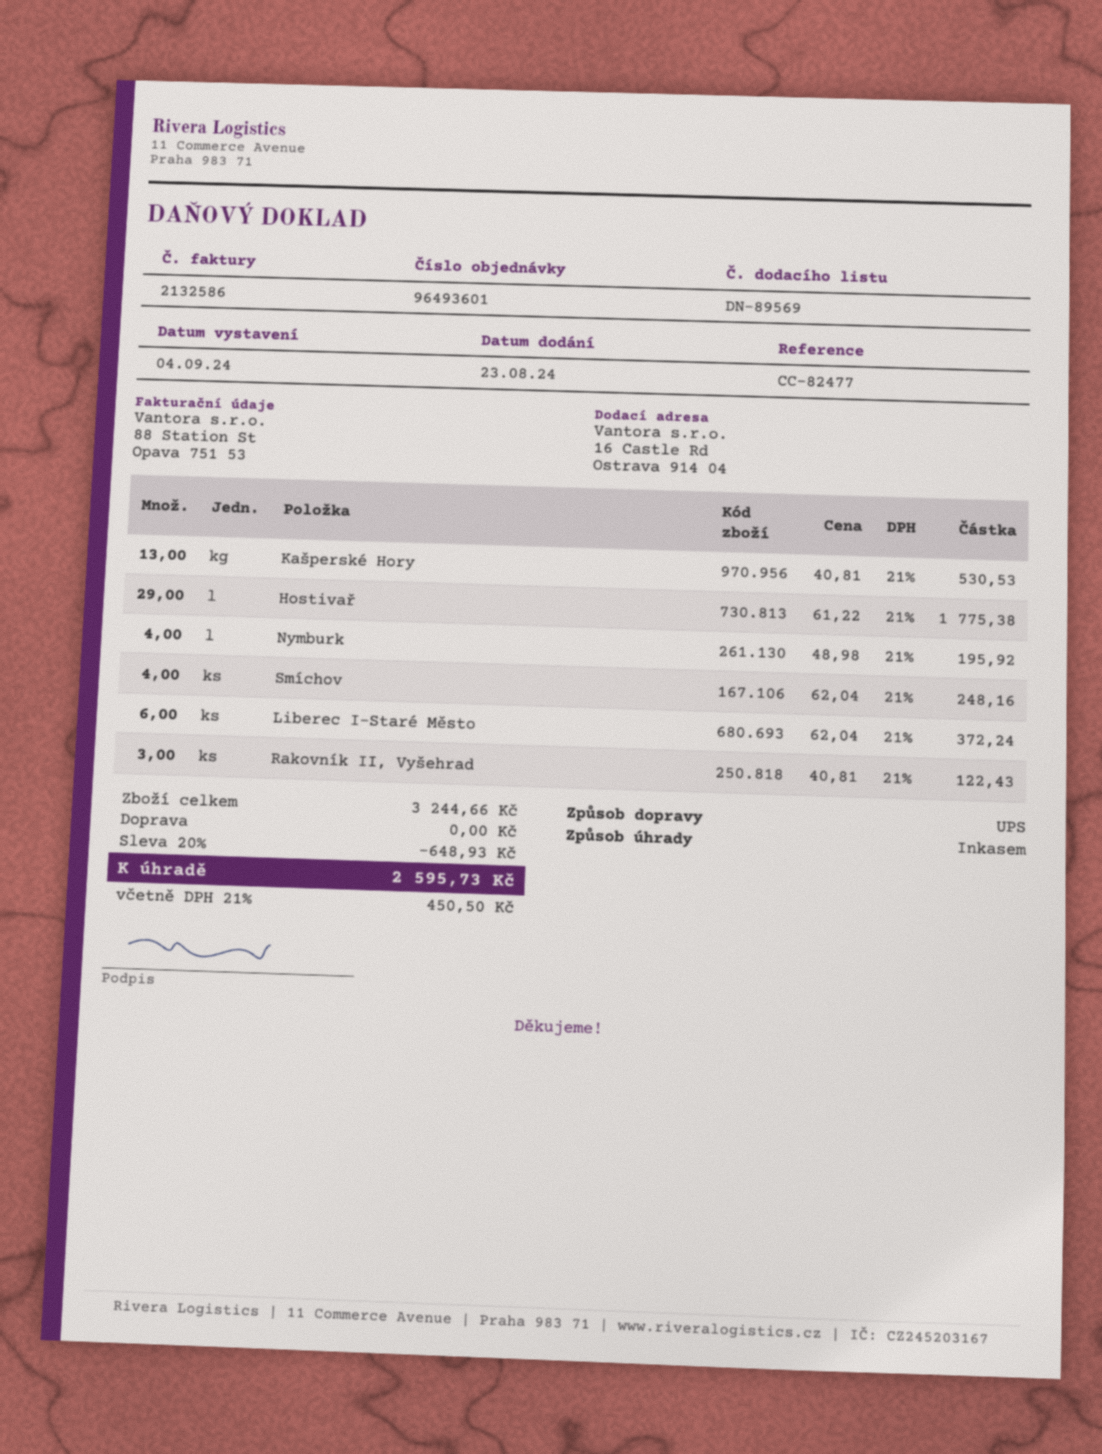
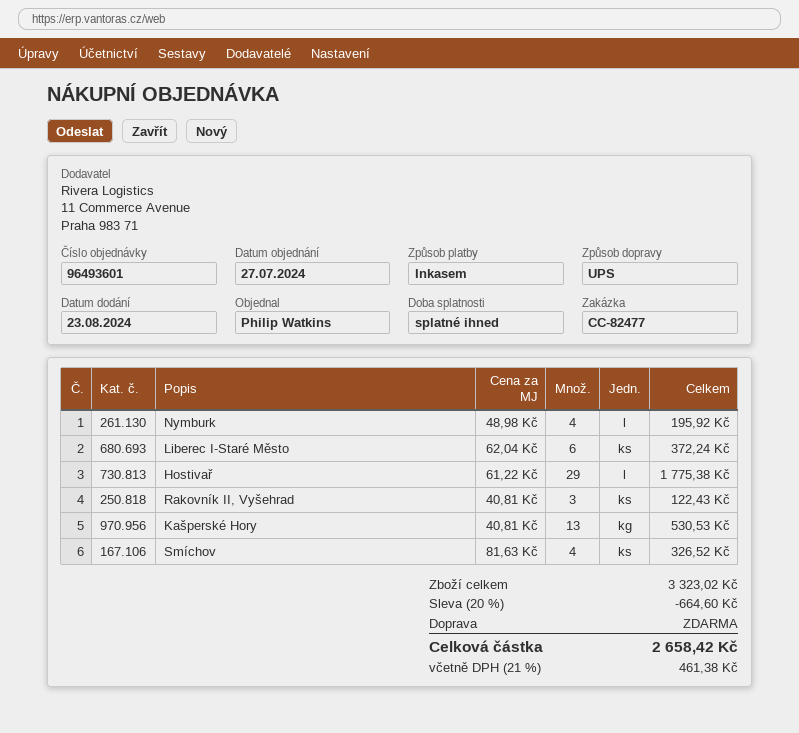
Smíchov: 4 x 62.04 = 248.16 -> 4 x 81.63 = 326.52
subtotal: 3244.66 -> 3323.02
discount: 20% = 648.93 -> 20% = 664.60
tax: 21% = 450.50 -> 21% = 461.38
total: 2595.73 -> 2658.42

